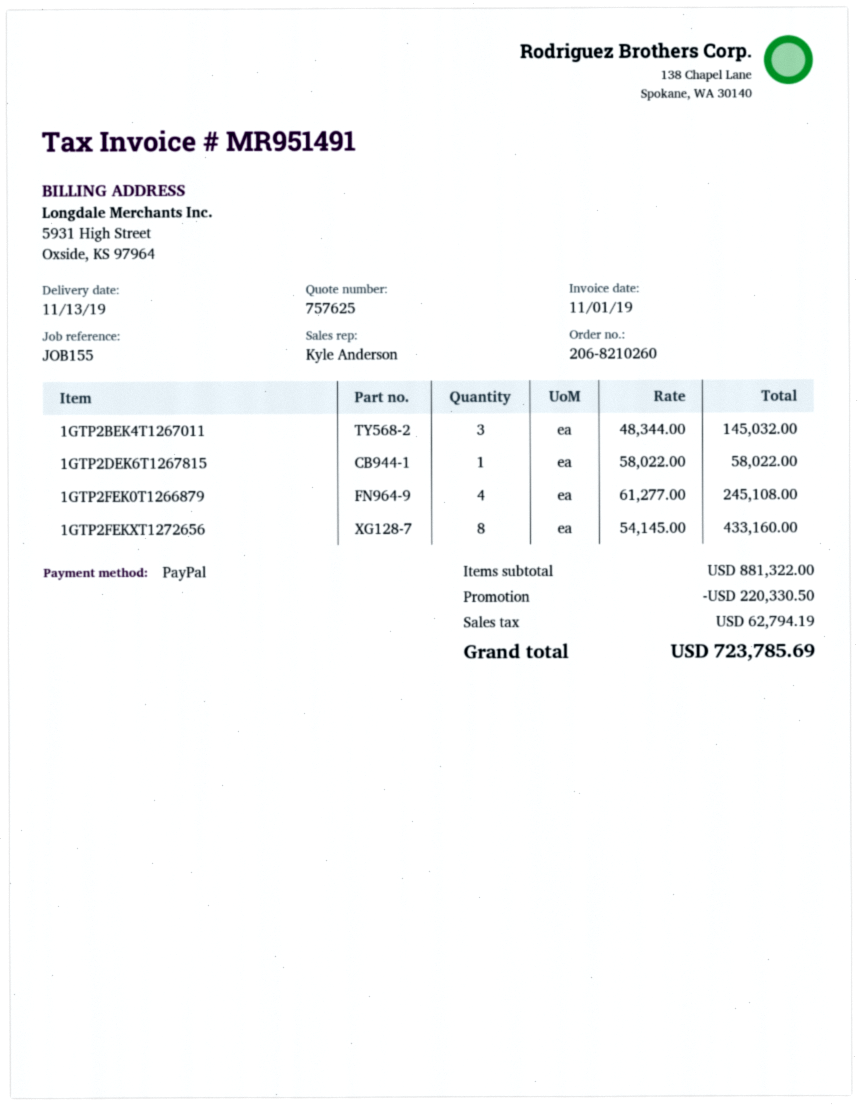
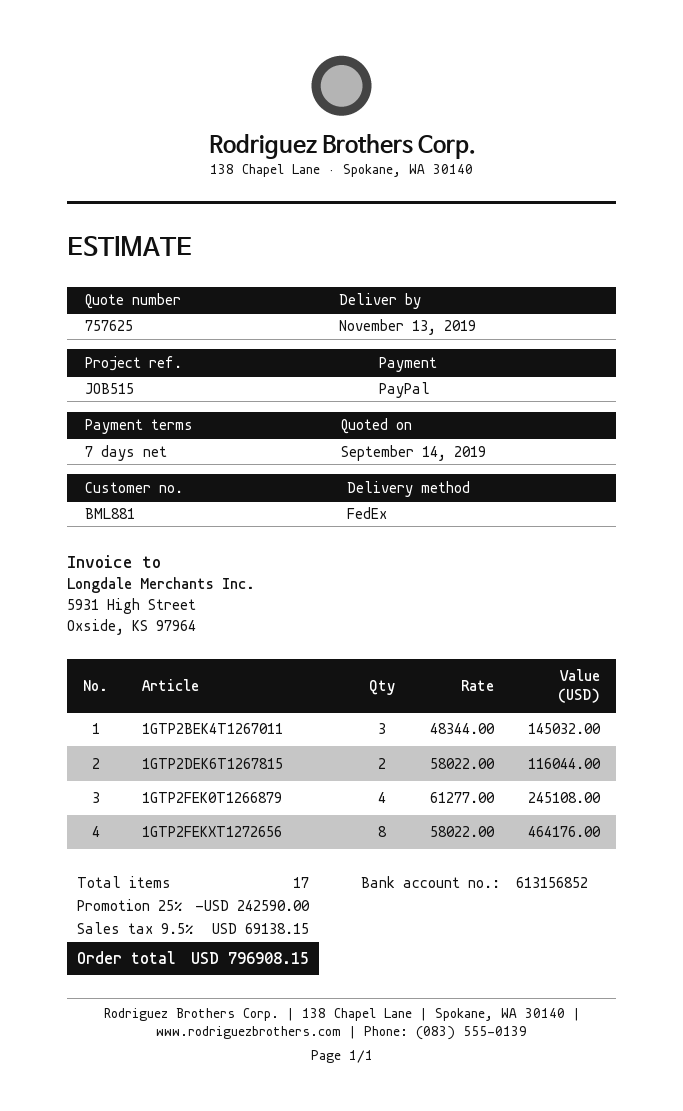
reference: JOB155 -> JOB515
1GTP2DEK6T1267815: 1 x 58022.00 = 58022.00 -> 2 x 58022.00 = 116044.00
1GTP2FEKXT1272656: 8 x 54145.00 = 433160.00 -> 8 x 58022.00 = 464176.00
discount: 220330.50 -> 242590.00
tax: 62794.19 -> 69138.15
total: 723785.69 -> 796908.15

